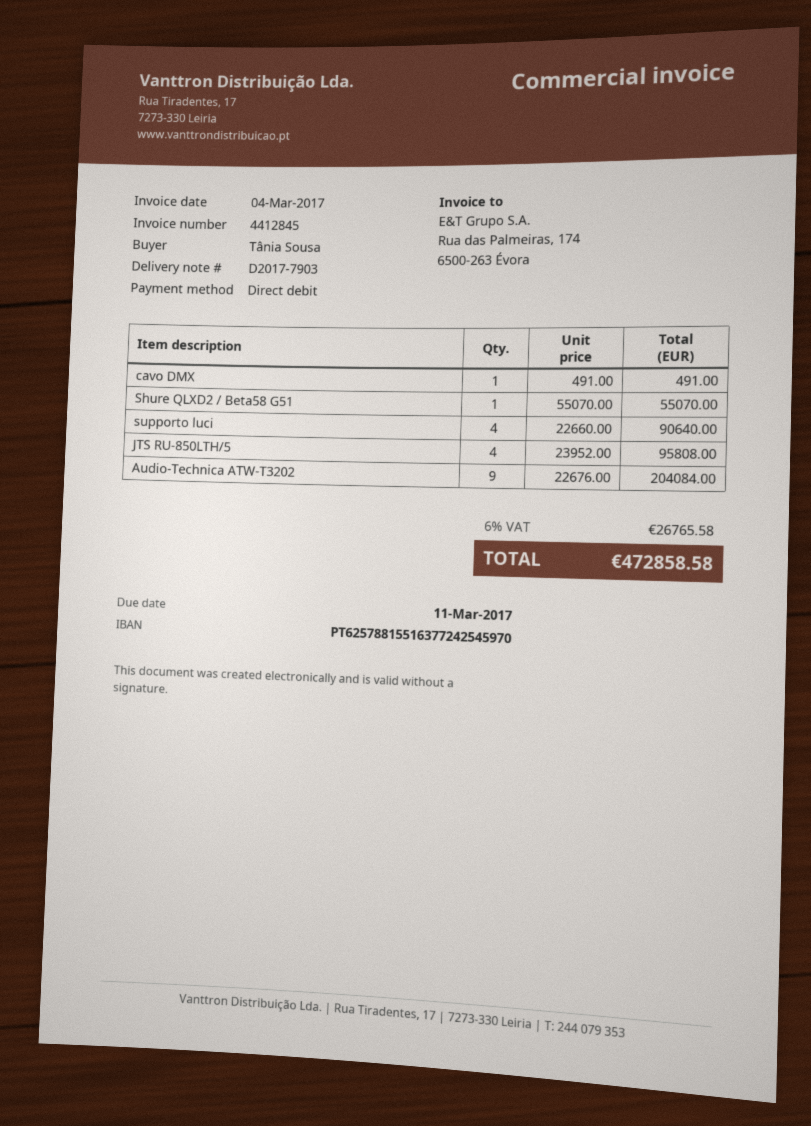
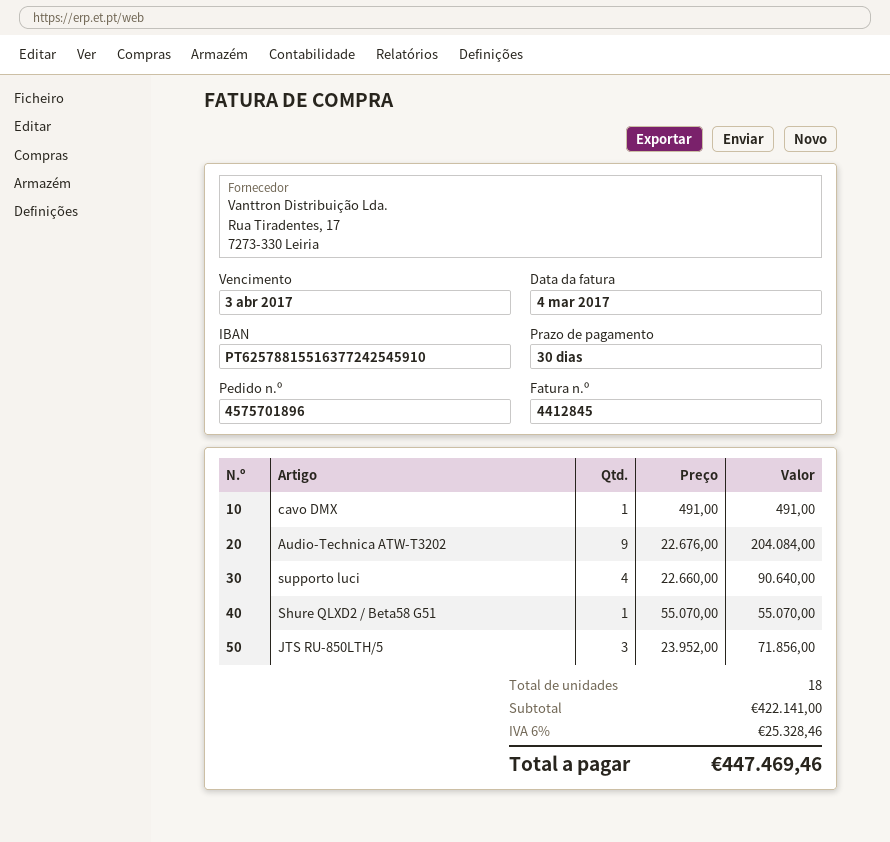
due date: 2017-03-11 -> 2017-04-03
bank account: PT62578815516377242545970 -> PT62578815516377242545910
JTS RU-850LTH/5: 4 x 23952.00 = 95808.00 -> 3 x 23952.00 = 71856.00
tax: 6% = 26765.58 -> 6% = 25328.46
total: 472858.58 -> 447469.46

